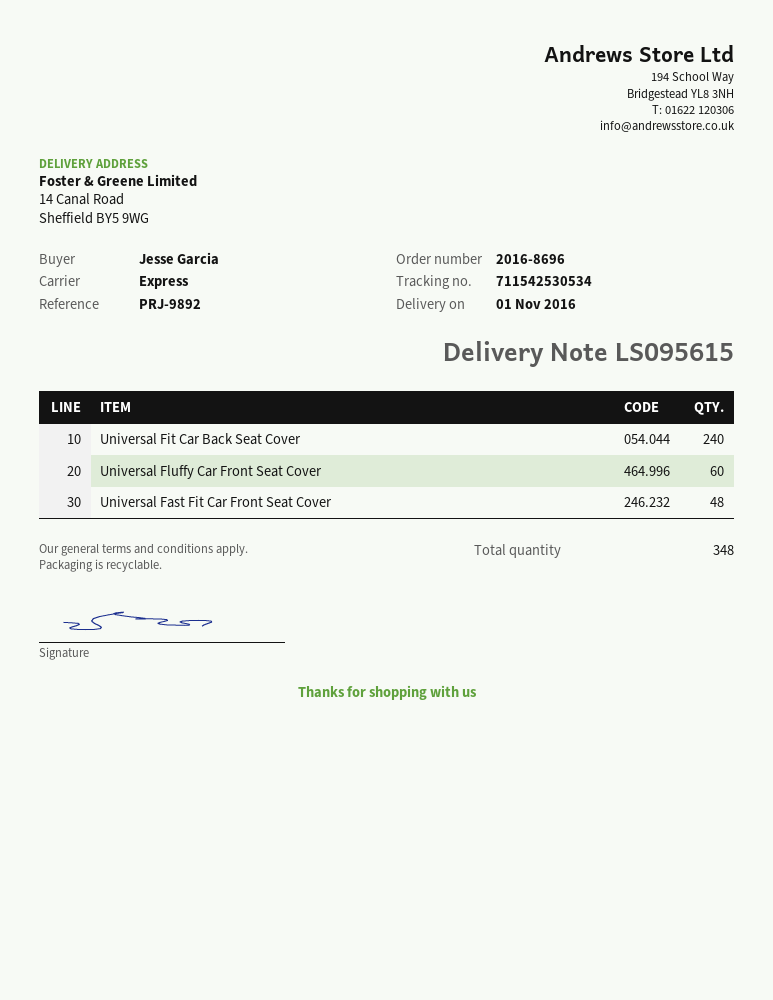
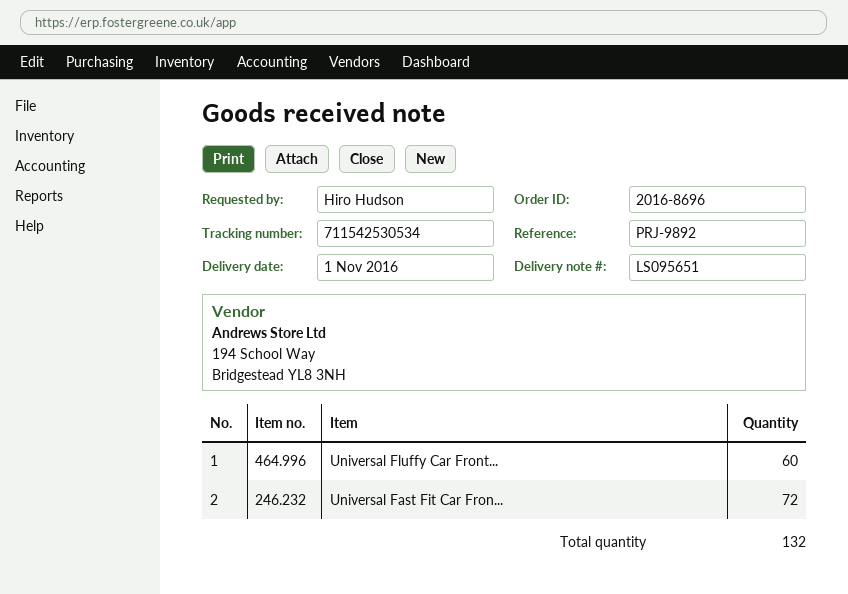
delivery note number: LS095615 -> LS095651
ordered by: Jesse Garcia -> Hiro Hudson
Universal Fit Car Back Seat Cover: 240 -> none
Universal Fast Fit Car Front Seat Cover: 48 -> 72
total quantity: 348 -> 132

